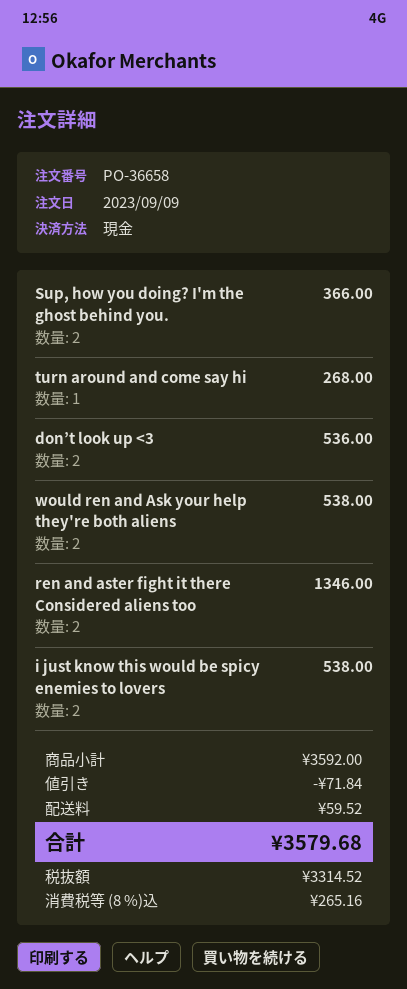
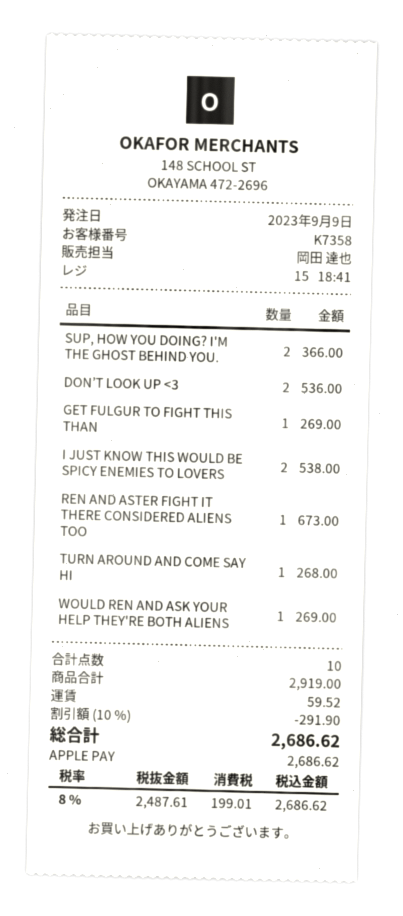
payment method: cash -> Apple Pay
would ren and Ask your help they're both aliens: 2 for 538.00 -> 1 for 269.00
ren and aster fight it there Considered aliens too: 2 for 1346.00 -> 1 for 673.00
GET FULGUR TO FIGHT THIS THAN: none -> 1 for 269.00
subtotal: 3592.00 -> 2919.00
discount: 71.84 -> 291.90
net: 3314.52 -> 2487.61
tax: 8% = 265.16 -> 8% = 199.01
total: 3579.68 -> 2686.62

